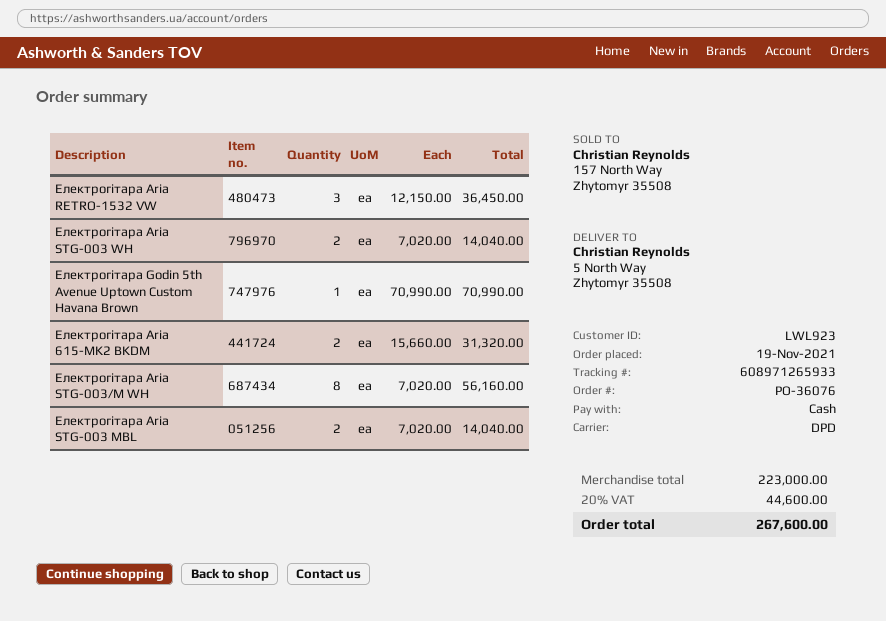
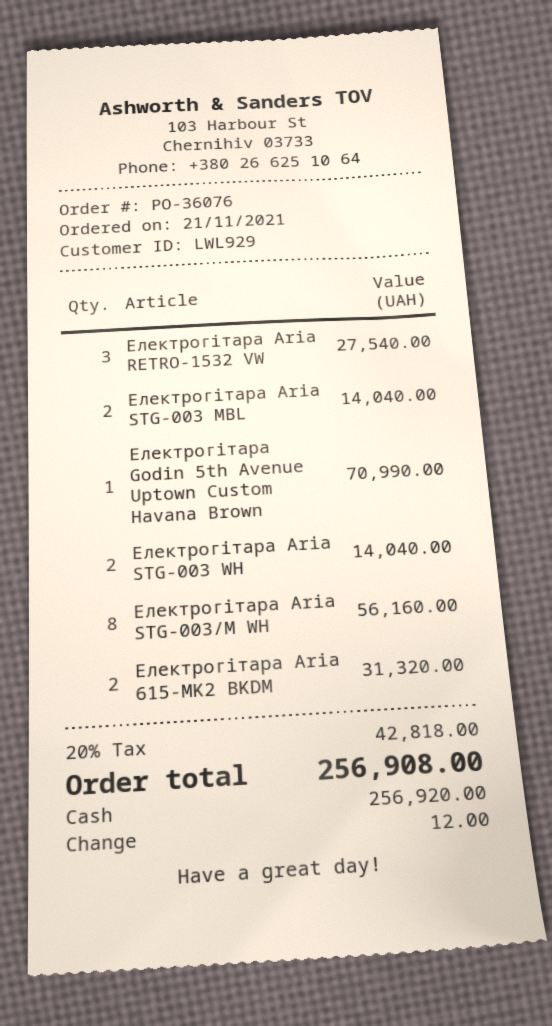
order date: 2021-11-19 -> 2021-11-21
customer number: LWL923 -> LWL929
Електрогітара Aria RETRO-1532 VW: 3 for 36450.00 -> 3 for 27540.00
tax: 20% = 44600.00 -> 20% = 42818.00
total: 267600.00 -> 256908.00

